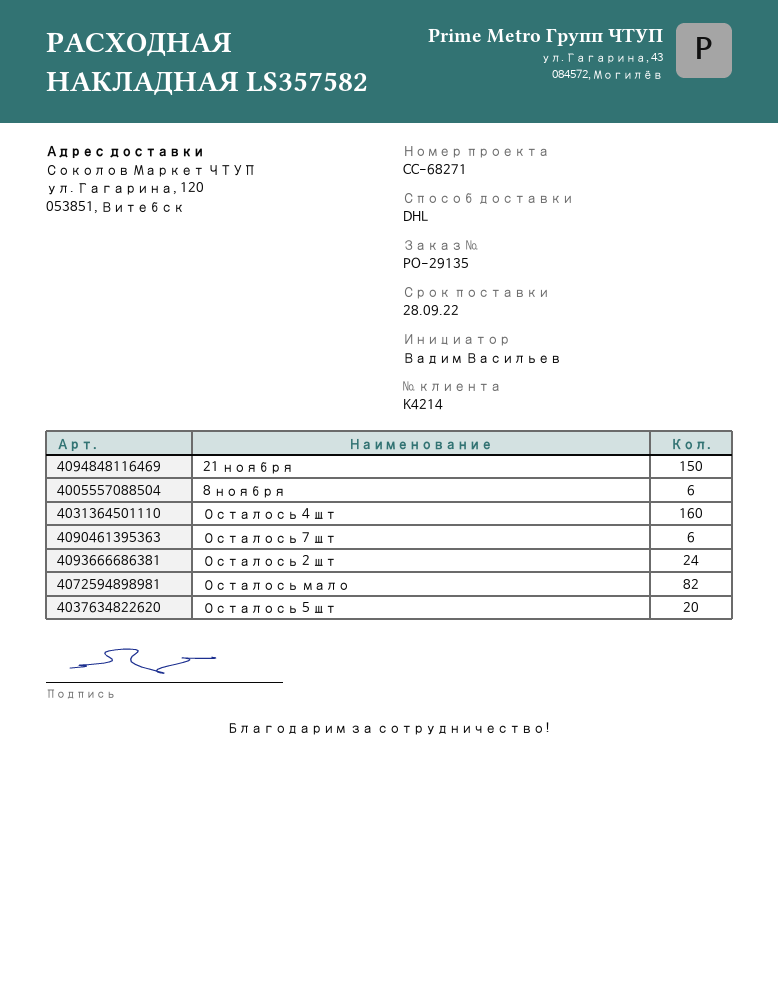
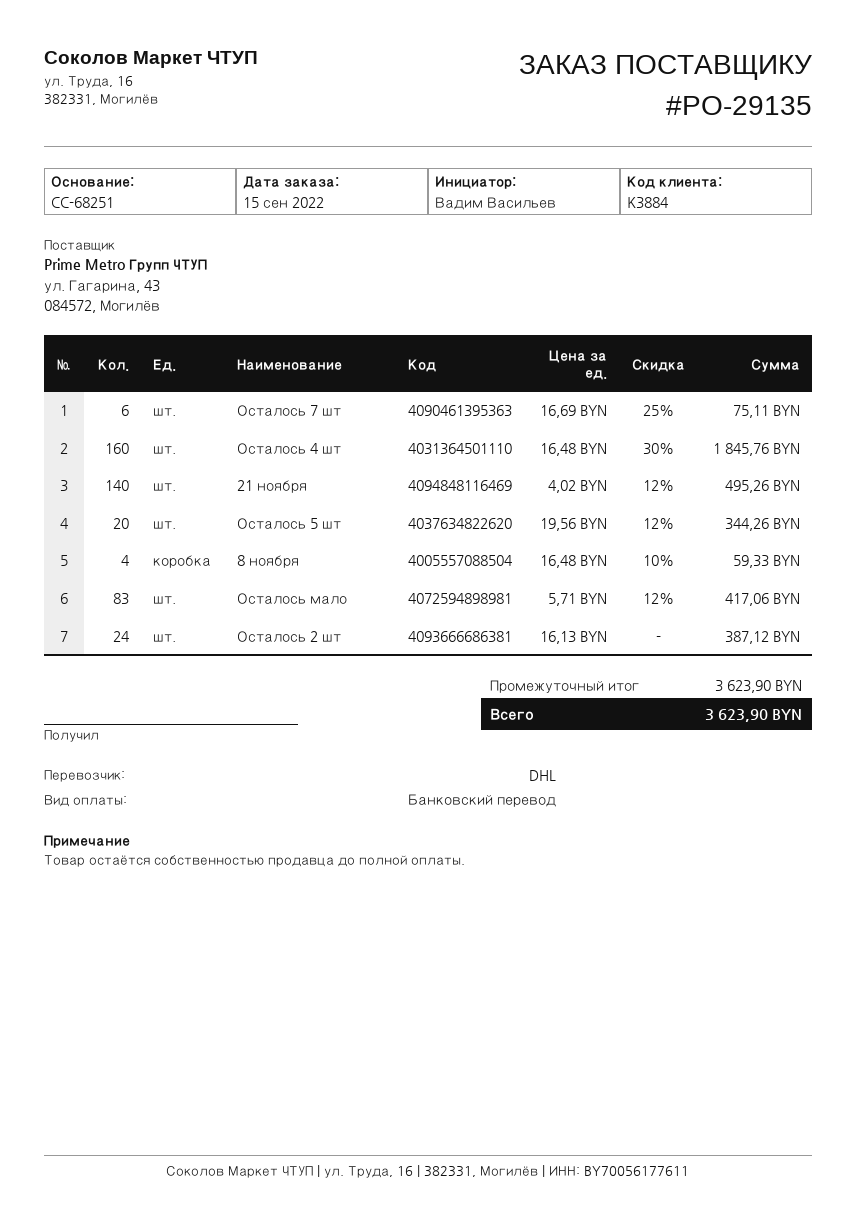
customer number: K4214 -> K3884
reference: CC-68271 -> CC-68251
21 ноября: 150 -> 140
8 ноября: 6 -> 4
Осталось мало: 82 -> 83

